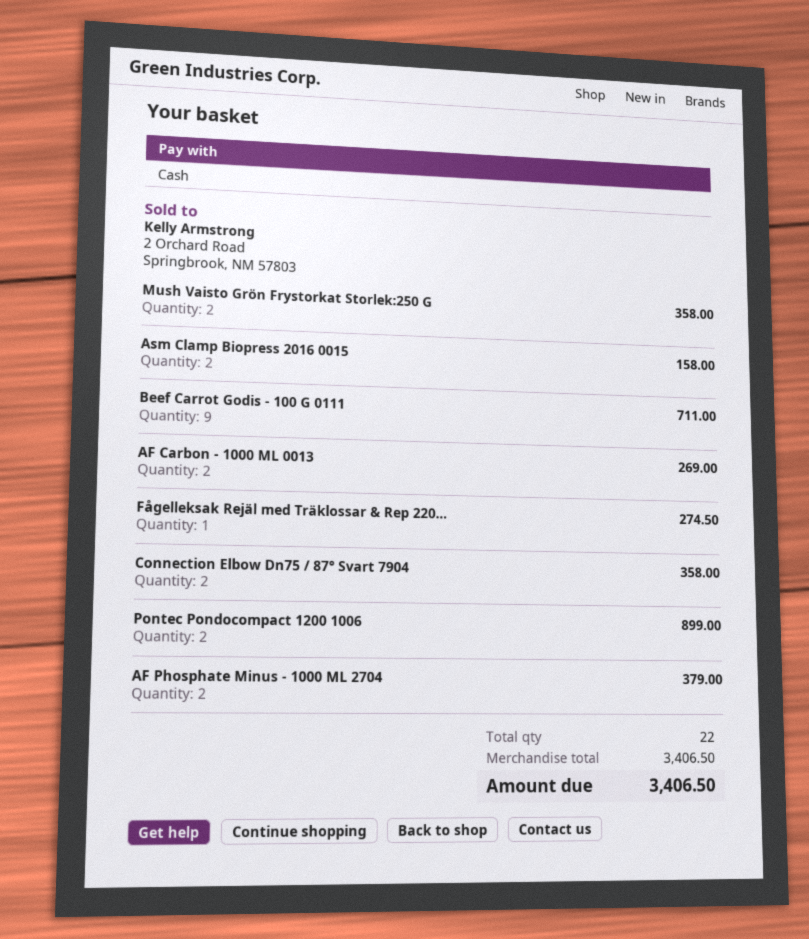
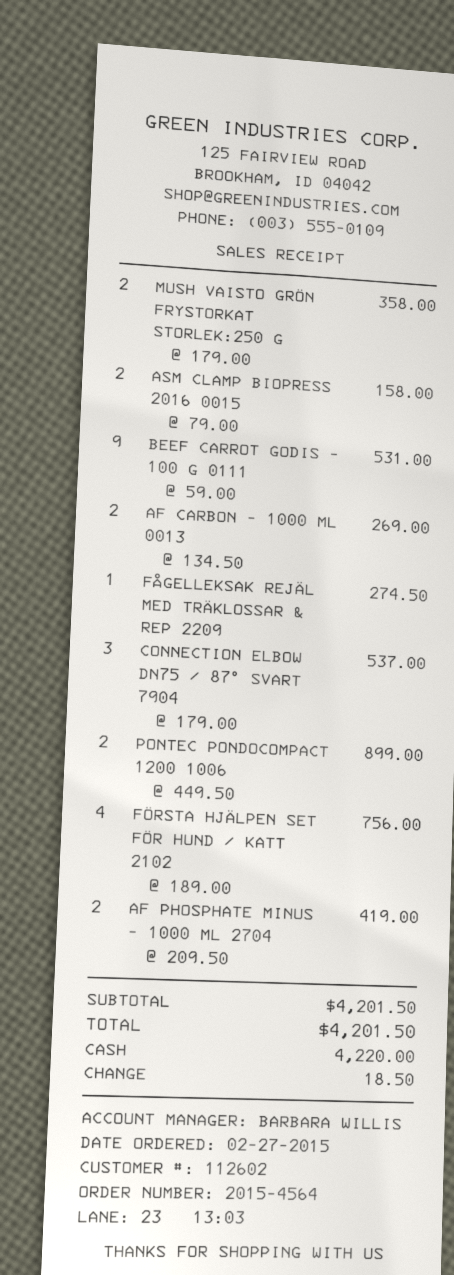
Beef Carrot Godis - 100 G 0111: 9 for 711.00 -> 9 for 531.00
Connection Elbow Dn75 / 87° Svart 7904: 2 for 358.00 -> 3 for 537.00
AF Phosphate Minus - 1000 ML 2704: 2 for 379.00 -> 2 for 419.00
FÖRSTA HJÄLPEN SET FÖR HUND / KATT 2102: none -> 4 for 756.00
subtotal: 3406.50 -> 4201.50
total: 3406.50 -> 4201.50

